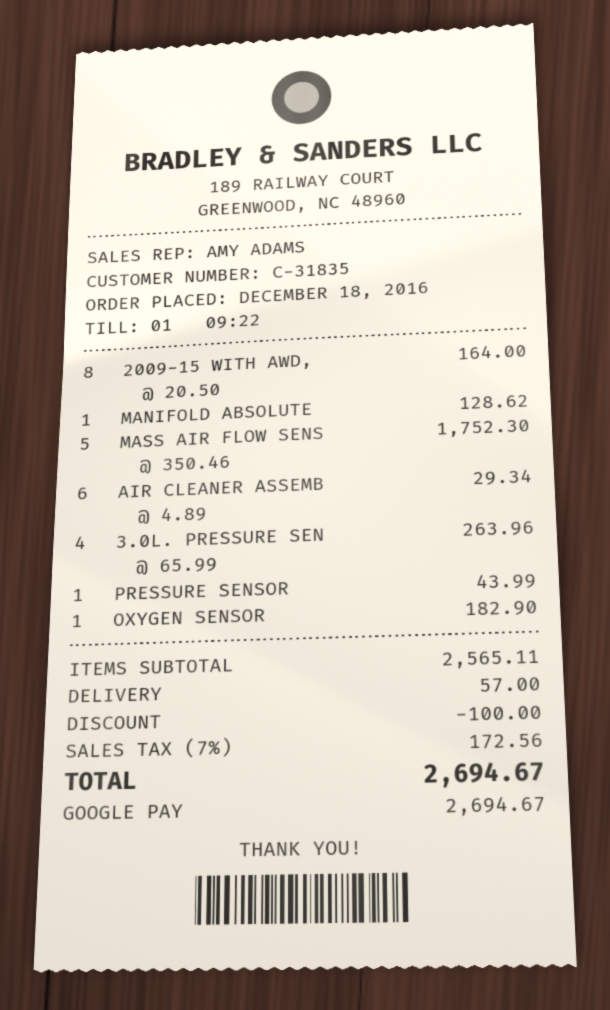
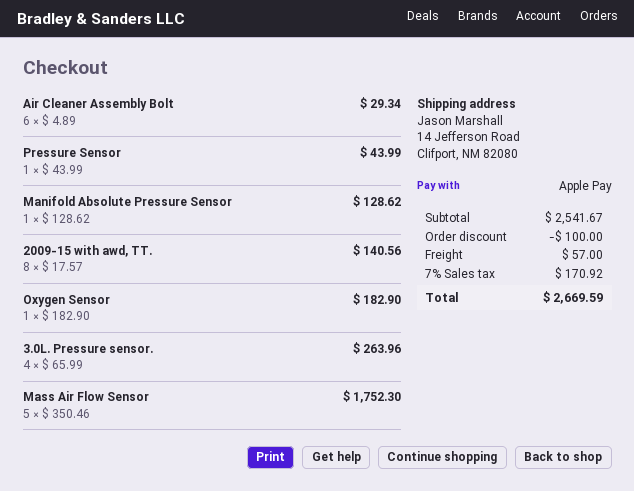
payment method: Google Pay -> Apple Pay
2009-15 WITH AWD,: 8 x 20.50 = 164.00 -> 8 x 17.57 = 140.56
subtotal: 2565.11 -> 2541.67
tax: 7% = 172.56 -> 7% = 170.92
total: 2694.67 -> 2669.59

